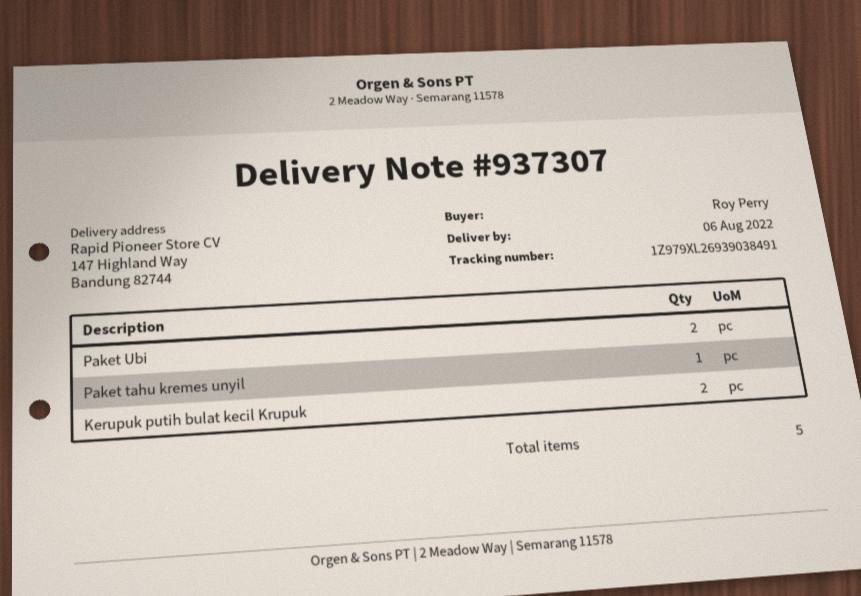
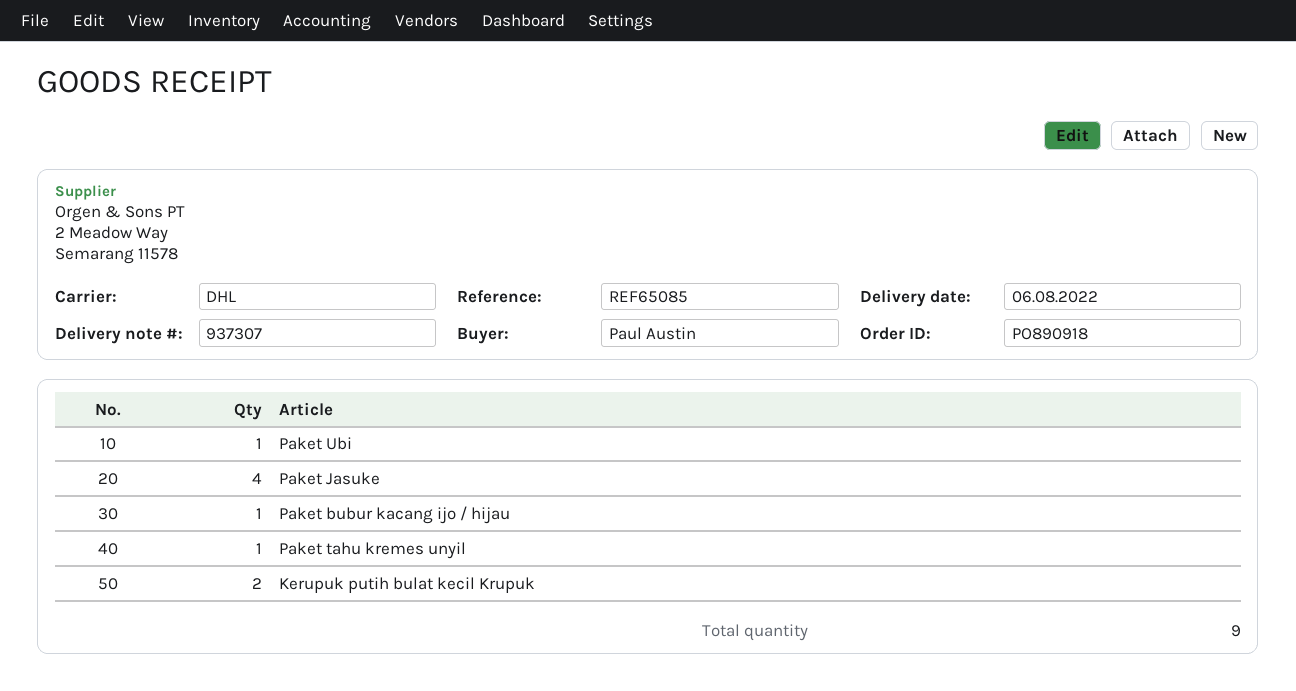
ordered by: Roy Perry -> Paul Austin
Paket Ubi: 2 -> 1
Paket Jasuke: none -> 4
Paket bubur kacang ijo / hijau: none -> 1
total quantity: 5 -> 9

